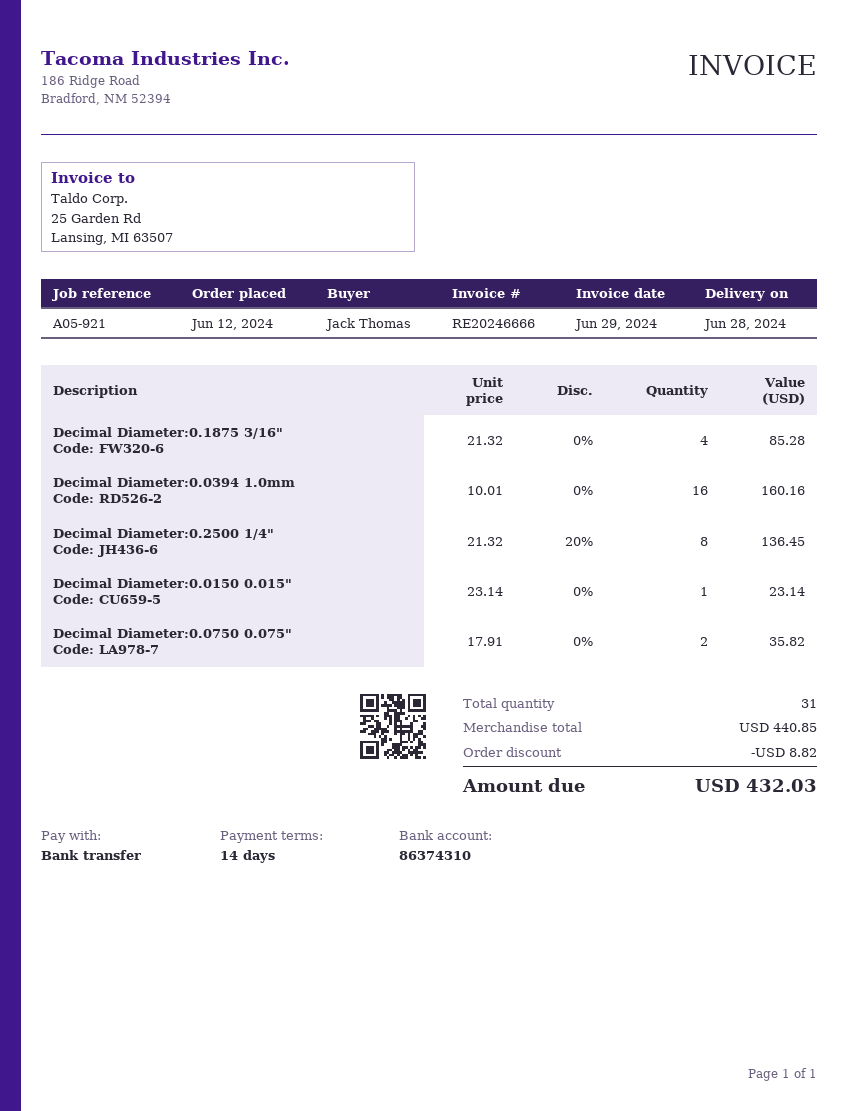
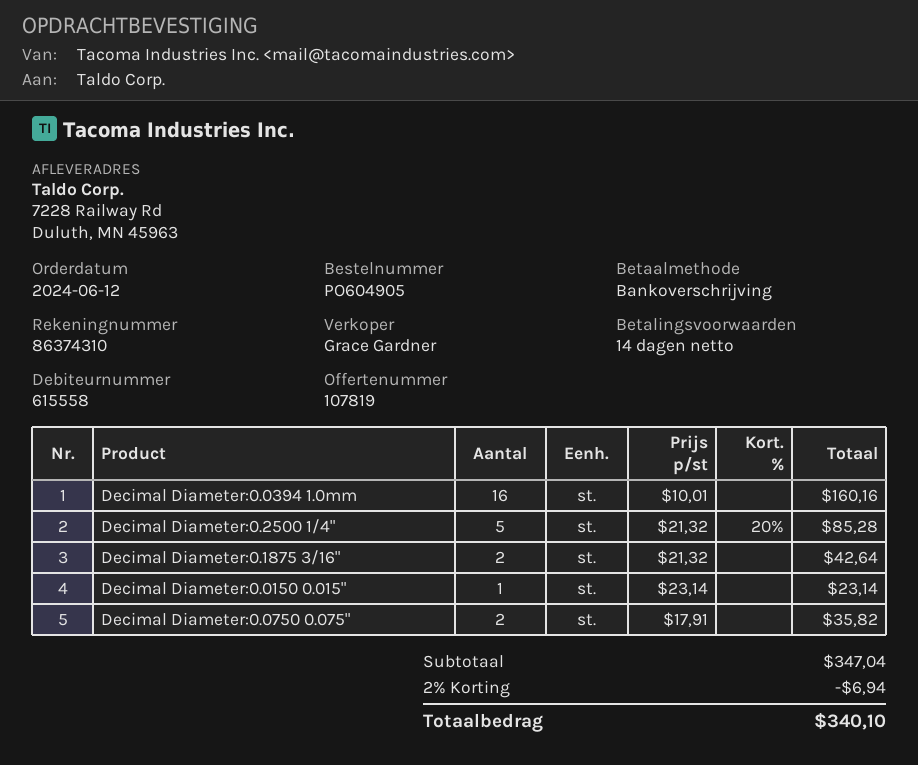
Decimal Diameter:0.1875 3/16": 4 x 21.32 = 85.28 -> 2 x 21.32 = 42.64
Decimal Diameter:0.2500 1/4": 8 x 21.32 - 20% = 136.45 -> 5 x 21.32 - 20% = 85.28
subtotal: 440.85 -> 347.04
discount: 8.82 -> 6.94
total: 432.03 -> 340.10

